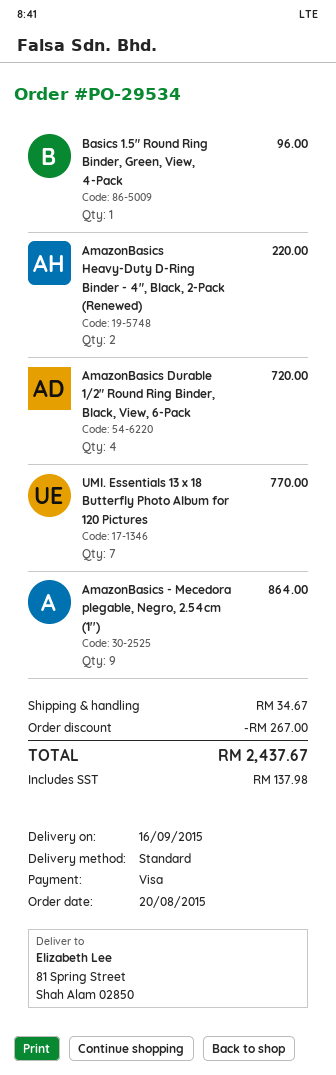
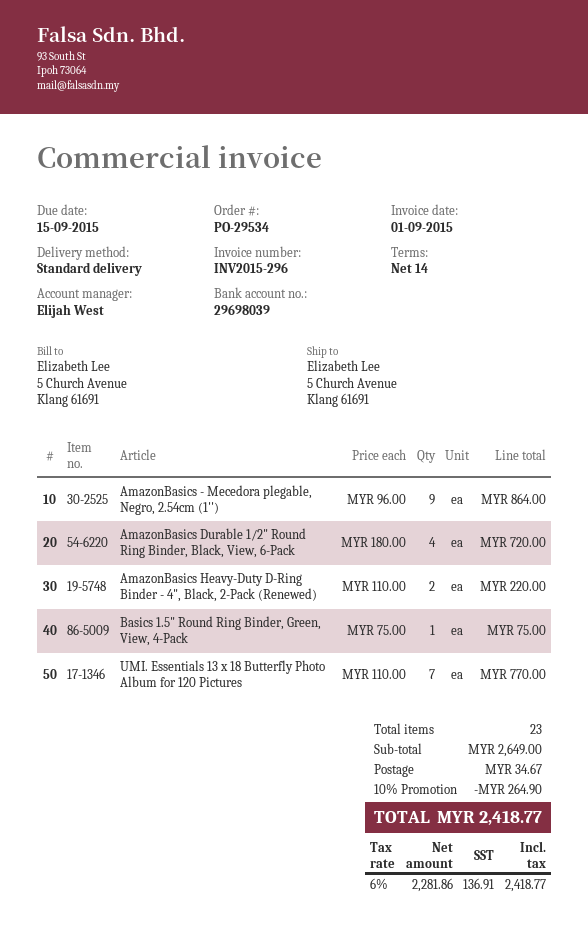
ship to: 81 Spring Street, Shah Alam 02850 -> 5 Church Avenue, Klang 61691
Basics 1.5" Round Ring Binder, Green, View, 4-Pack: 1 for 96.00 -> 1 for 75.00
discount: 267.00 -> 264.90
tax: 137.98 -> 136.91
total: 2437.67 -> 2418.77

